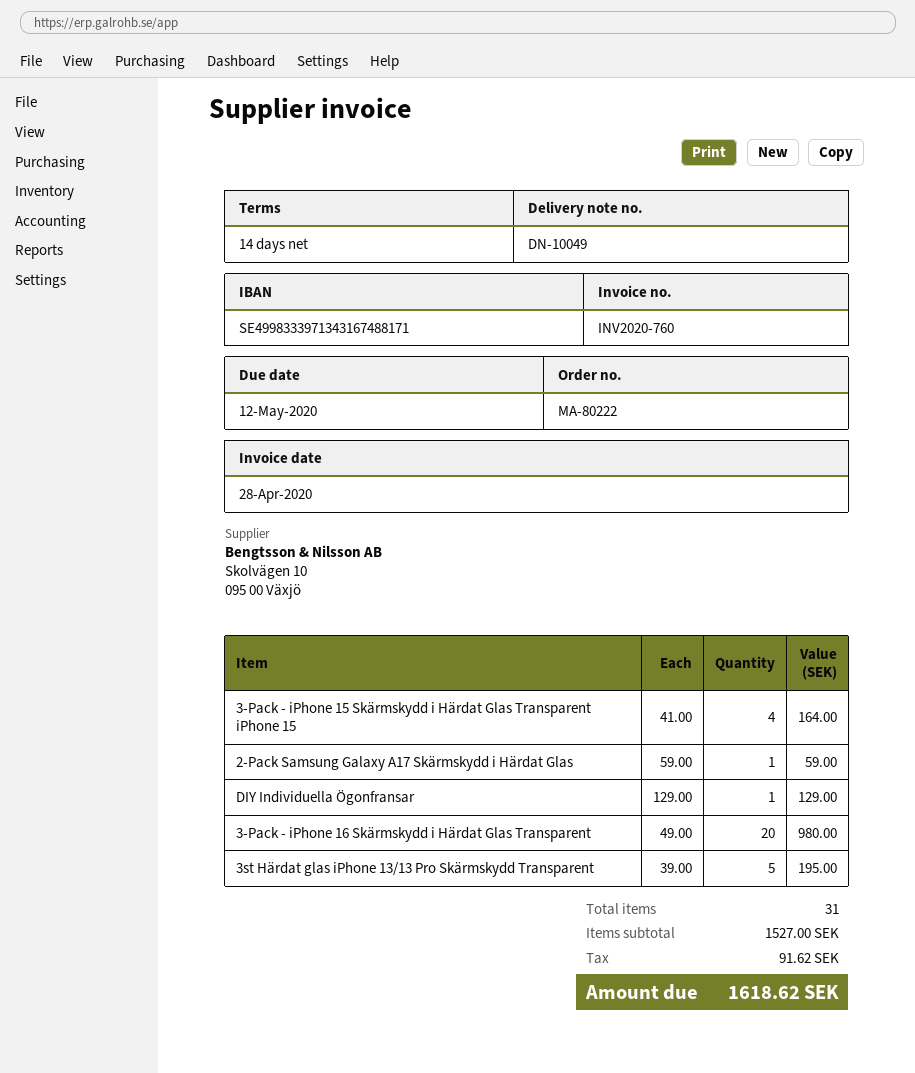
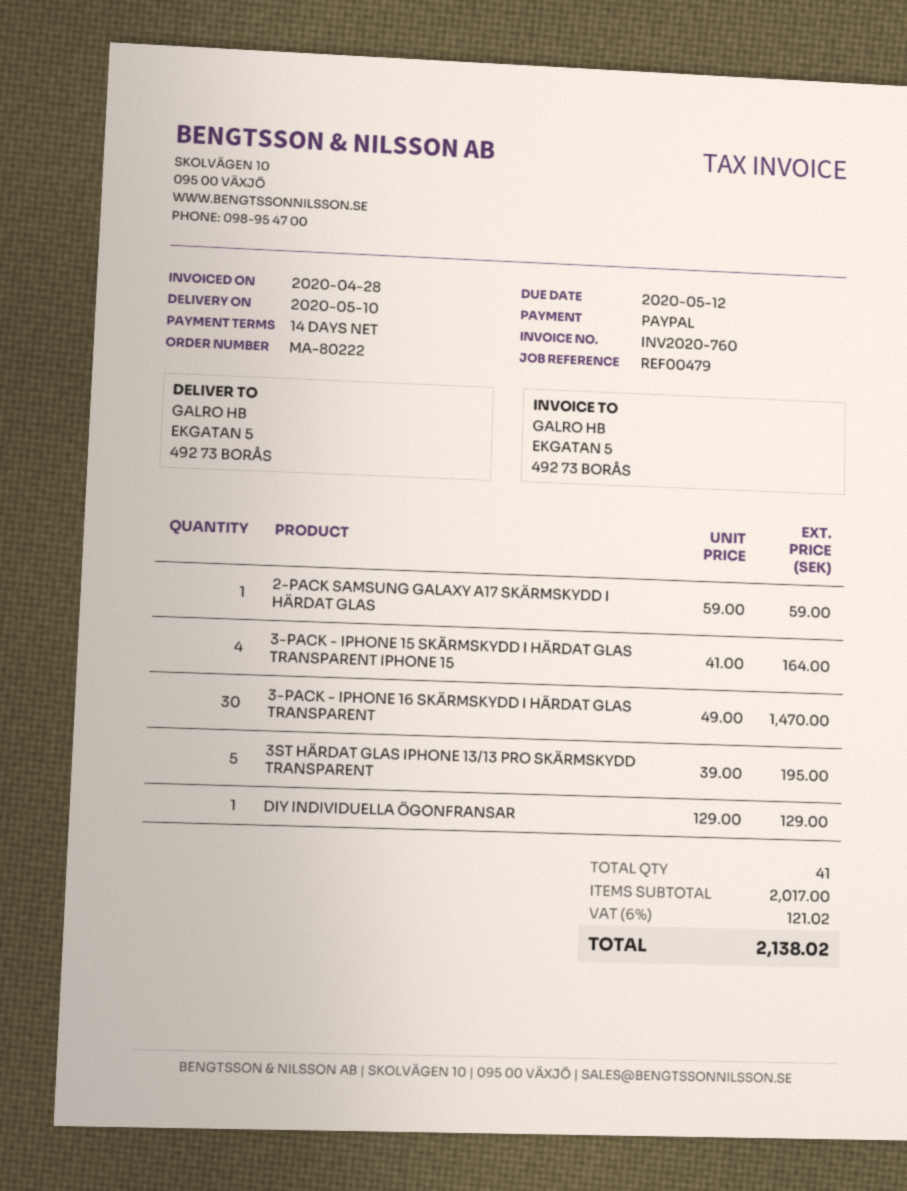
3-Pack - iPhone 16 Skärmskydd i Härdat Glas Transparent: 20 x 49.00 = 980.00 -> 30 x 49.00 = 1470.00
total quantity: 31 -> 41
subtotal: 1527.00 -> 2017.00
tax: 91.62 -> 121.02
total: 1618.62 -> 2138.02

